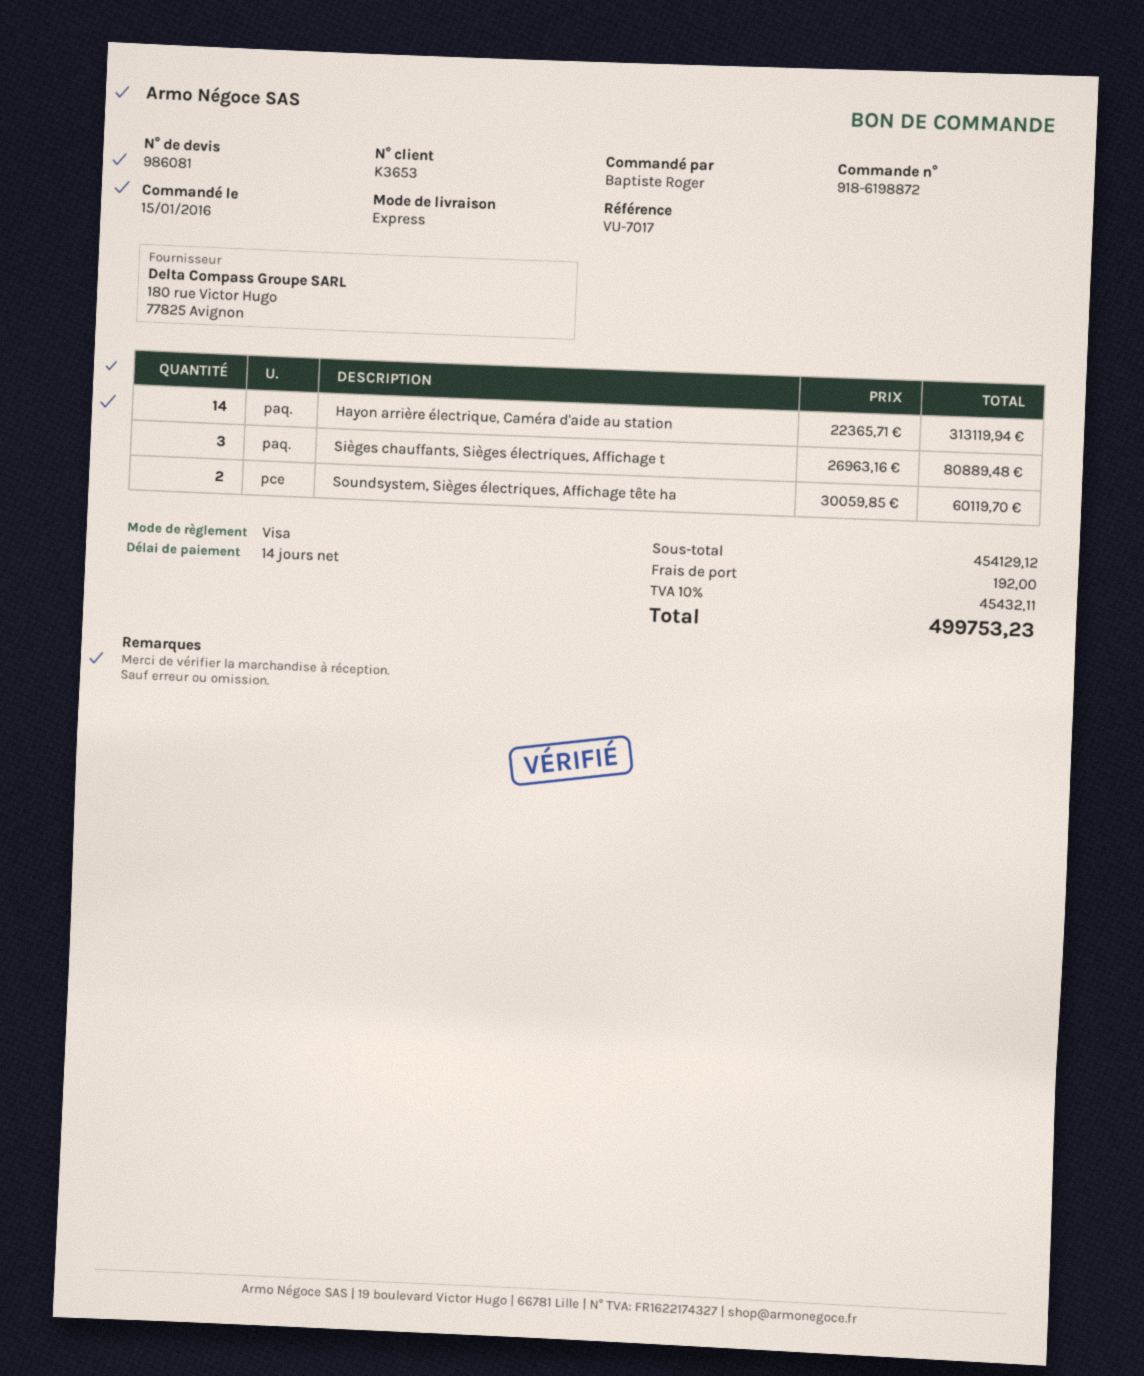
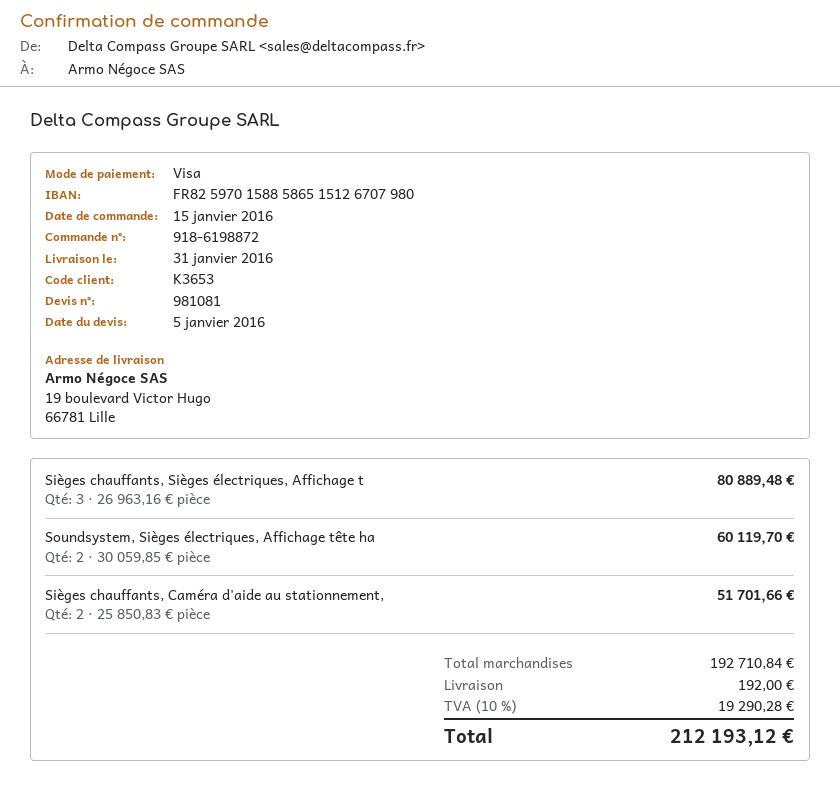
quote number: 986081 -> 981081
Hayon arrière électrique, Caméra d'aide au station: 14 x 22365.71 = 313119.94 -> none
Sièges chauffants, Caméra d'aide au stationnement,: none -> 2 x 25850.83 = 51701.66
subtotal: 454129.12 -> 192710.84
tax: 10% = 45432.11 -> 10% = 19290.28
total: 499753.23 -> 212193.12

